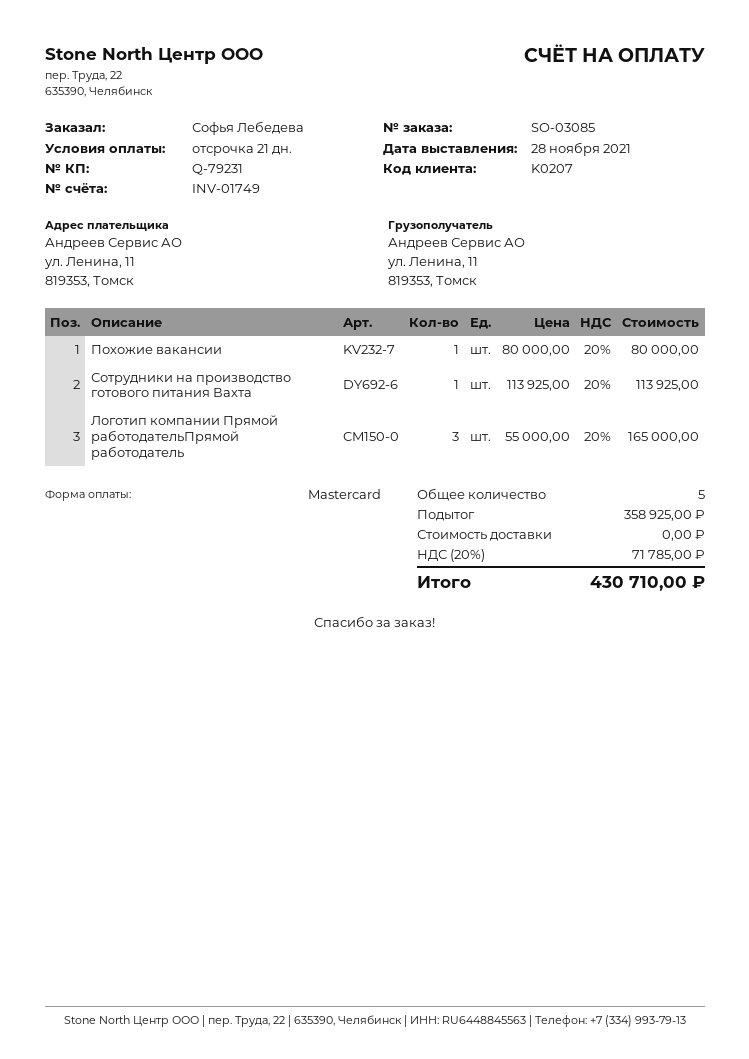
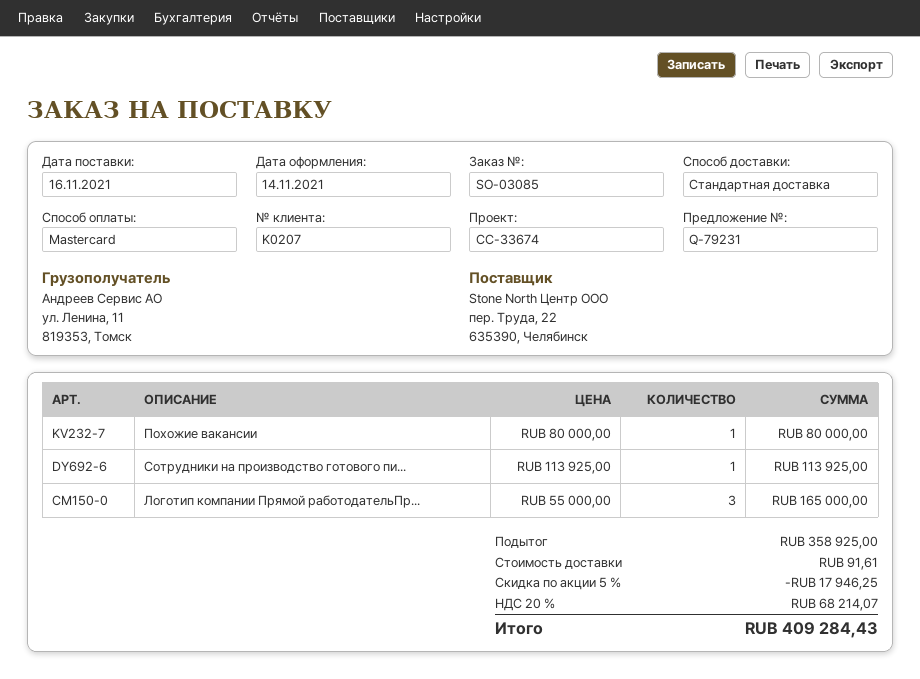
discount: none -> 5% = 17946.25
shipping: 0.00 -> 91.61
tax: 20% = 71785.00 -> 20% = 68214.07
total: 430710.00 -> 409284.43

